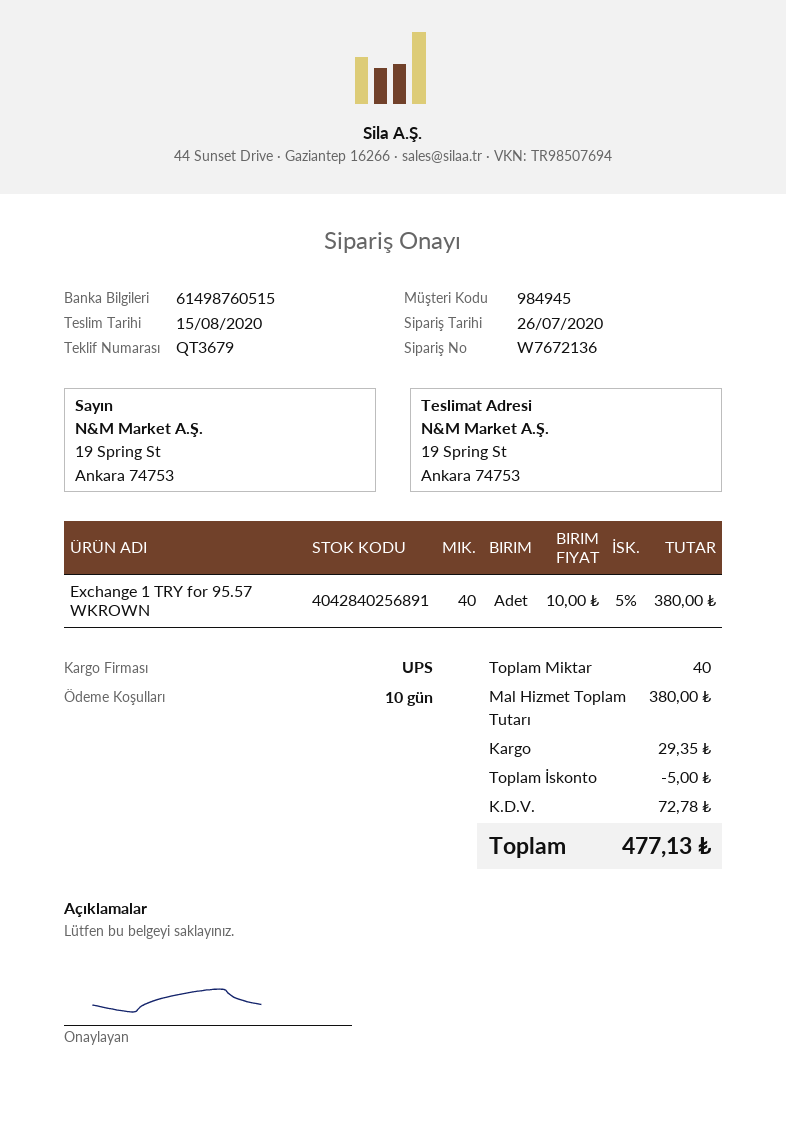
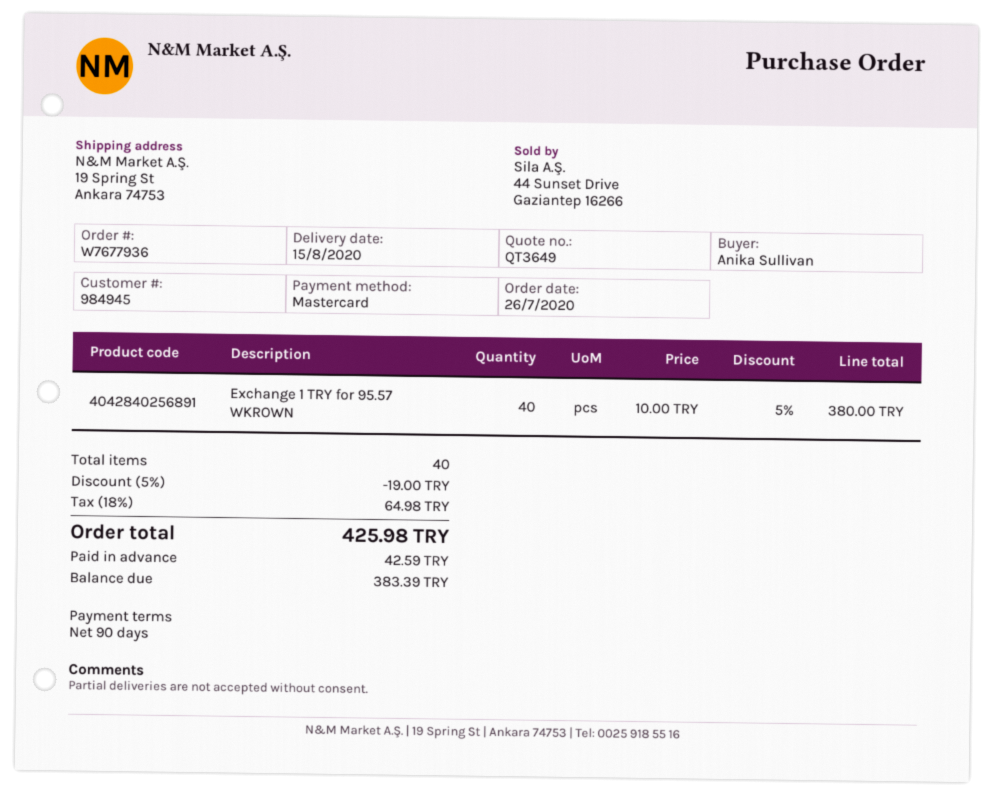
quote number: QT3679 -> QT3649
order number: W7672136 -> W7677936
payment terms: 10 days -> 90 days
discount: 5.00 -> 19.00
shipping: 29.35 -> none
tax: 72.78 -> 64.98
total: 477.13 -> 425.98

